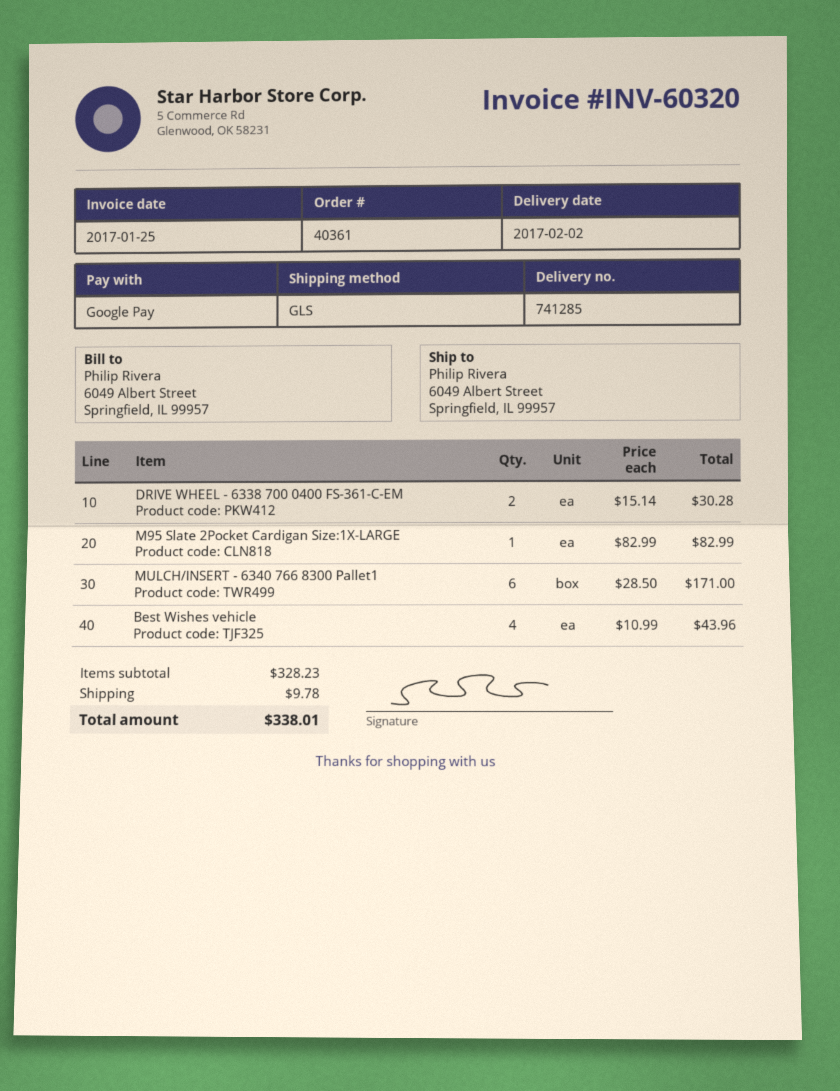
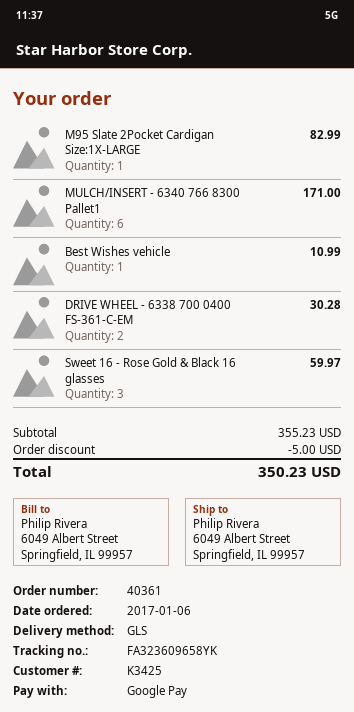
Best Wishes vehicle: 4 for 43.96 -> 1 for 10.99
Sweet 16 - Rose Gold & Black 16 glasses: none -> 3 for 59.97
subtotal: 328.23 -> 355.23
discount: none -> 5.00
shipping: 9.78 -> none
total: 338.01 -> 350.23

